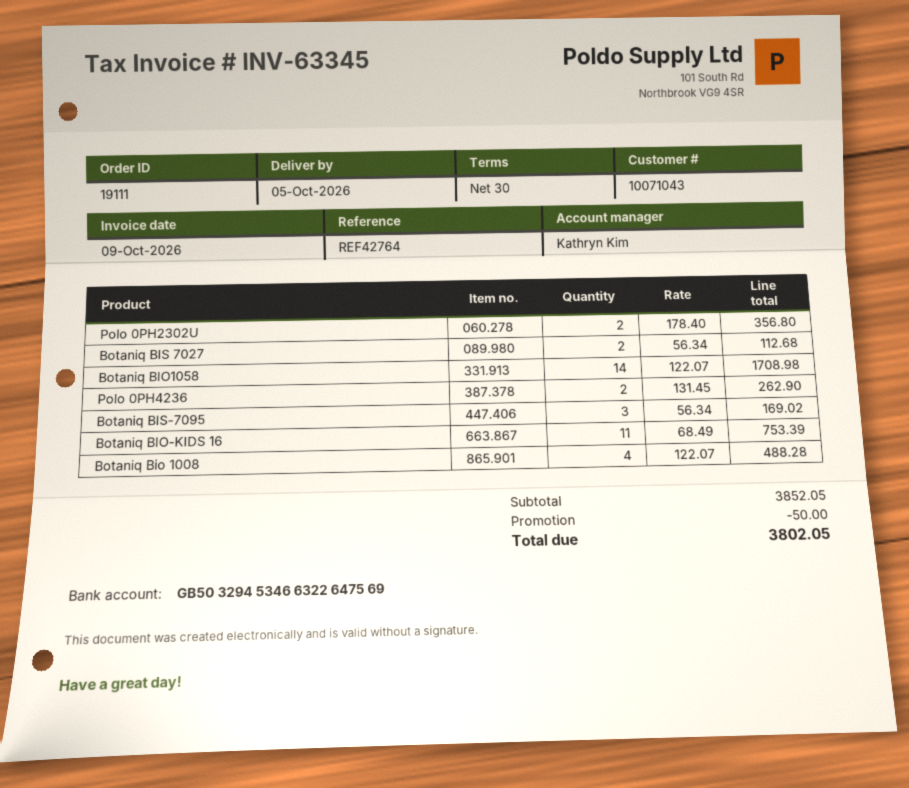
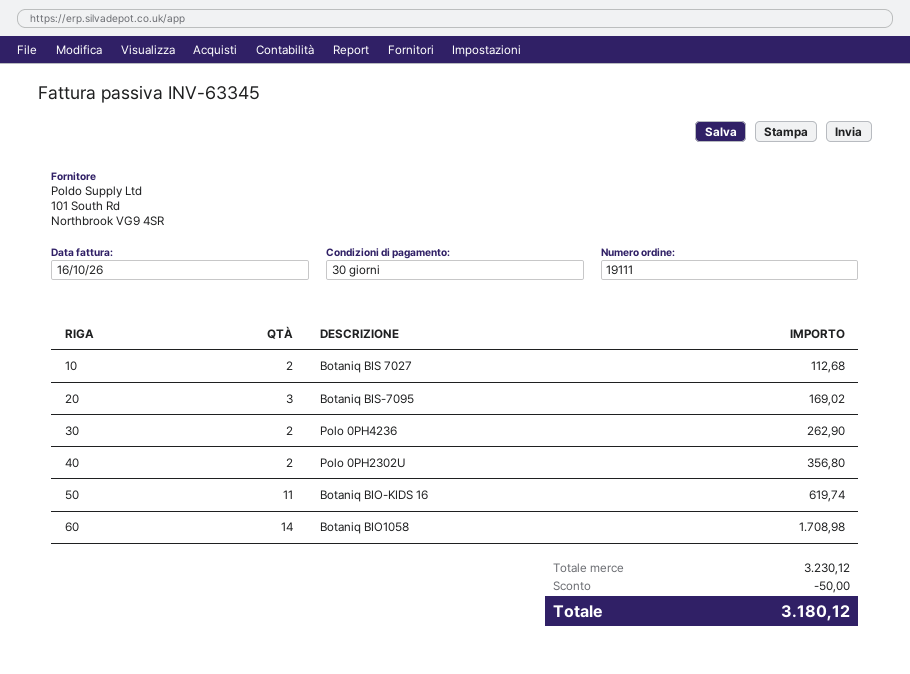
invoice date: 2026-10-09 -> 2026-10-16
Botaniq BIO-KIDS 16: 11 for 753.39 -> 11 for 619.74
Botaniq Bio 1008: 4 for 488.28 -> none
subtotal: 3852.05 -> 3230.12
total: 3802.05 -> 3180.12

